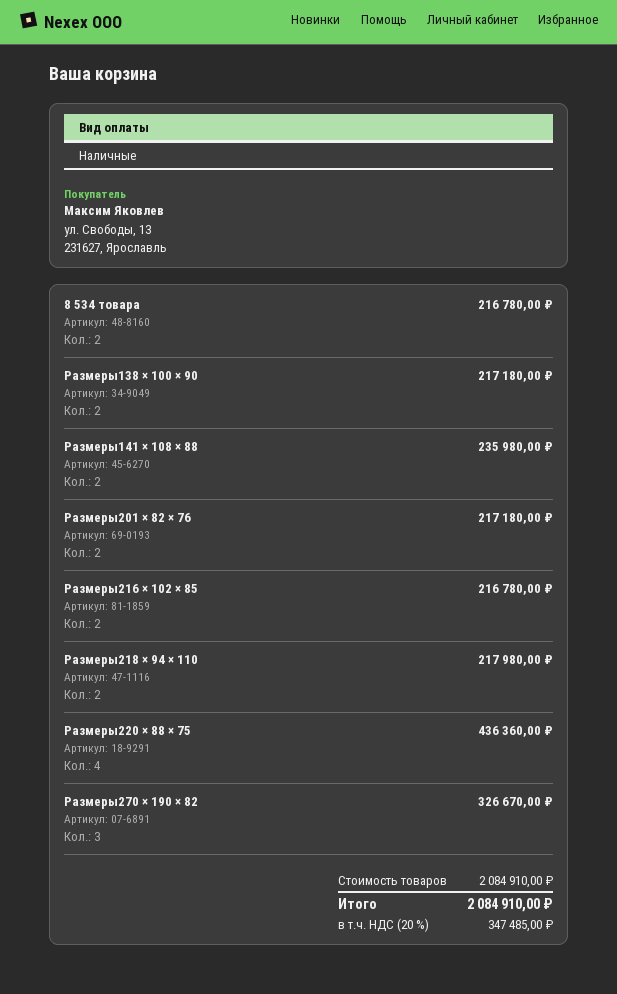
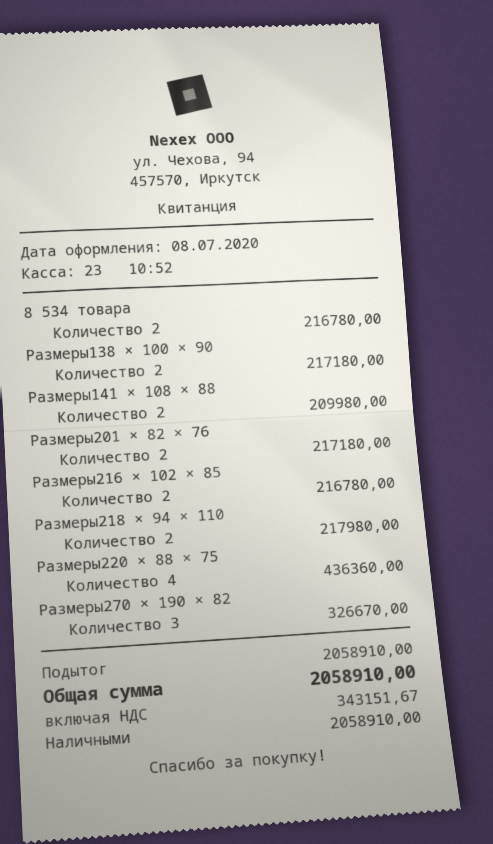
Размеры141 × 108 × 88: 2 for 235980.00 -> 2 for 209980.00
subtotal: 2084910.00 -> 2058910.00
tax: 347485.00 -> 343151.67
total: 2084910.00 -> 2058910.00

